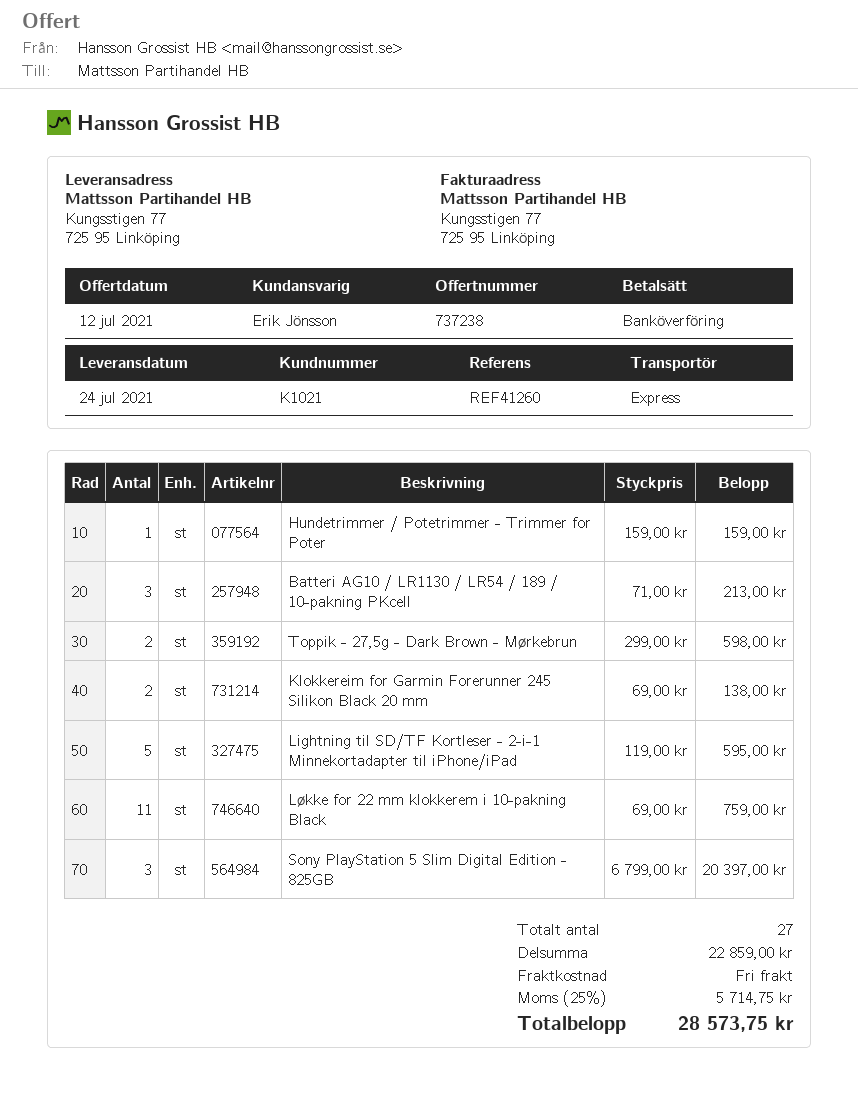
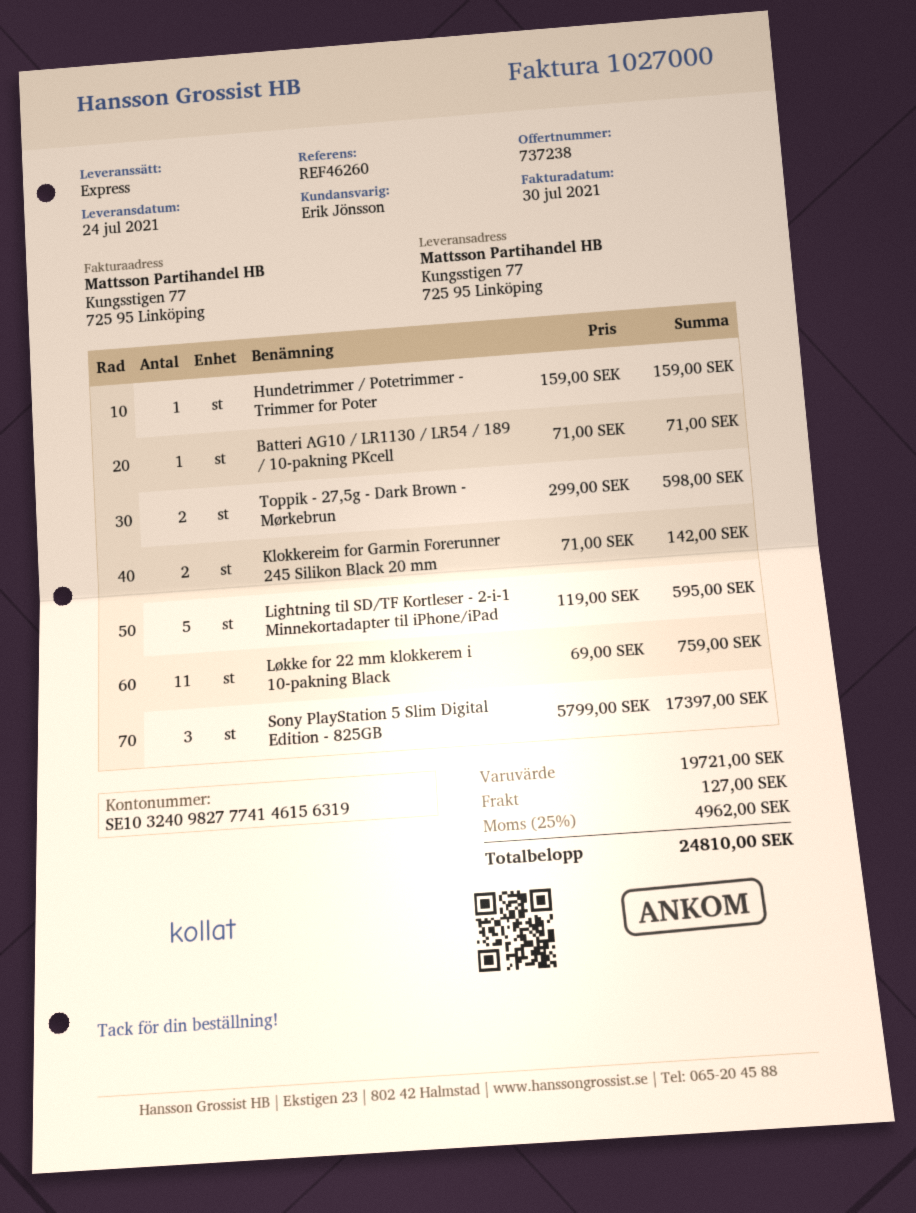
reference: REF41260 -> REF46260
Batteri AG10 / LR1130 / LR54 / 189 / 10-pakning PKcell: 3 x 71.00 = 213.00 -> 1 x 71.00 = 71.00
Klokkereim for Garmin Forerunner 245 Silikon Black 20 mm: 2 x 69.00 = 138.00 -> 2 x 71.00 = 142.00
Sony PlayStation 5 Slim Digital Edition - 825GB: 3 x 6799.00 = 20397.00 -> 3 x 5799.00 = 17397.00
subtotal: 22859.00 -> 19721.00
shipping: 0.00 -> 127.00
tax: 25% = 5714.75 -> 25% = 4962.00
total: 28573.75 -> 24810.00

